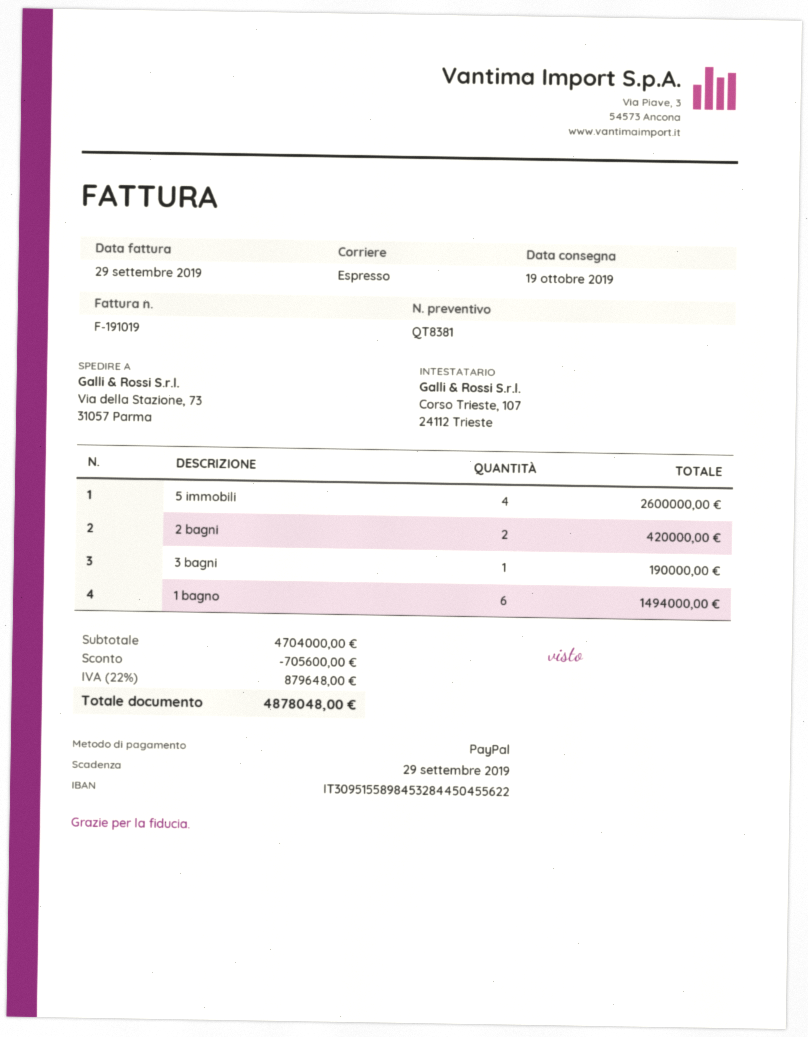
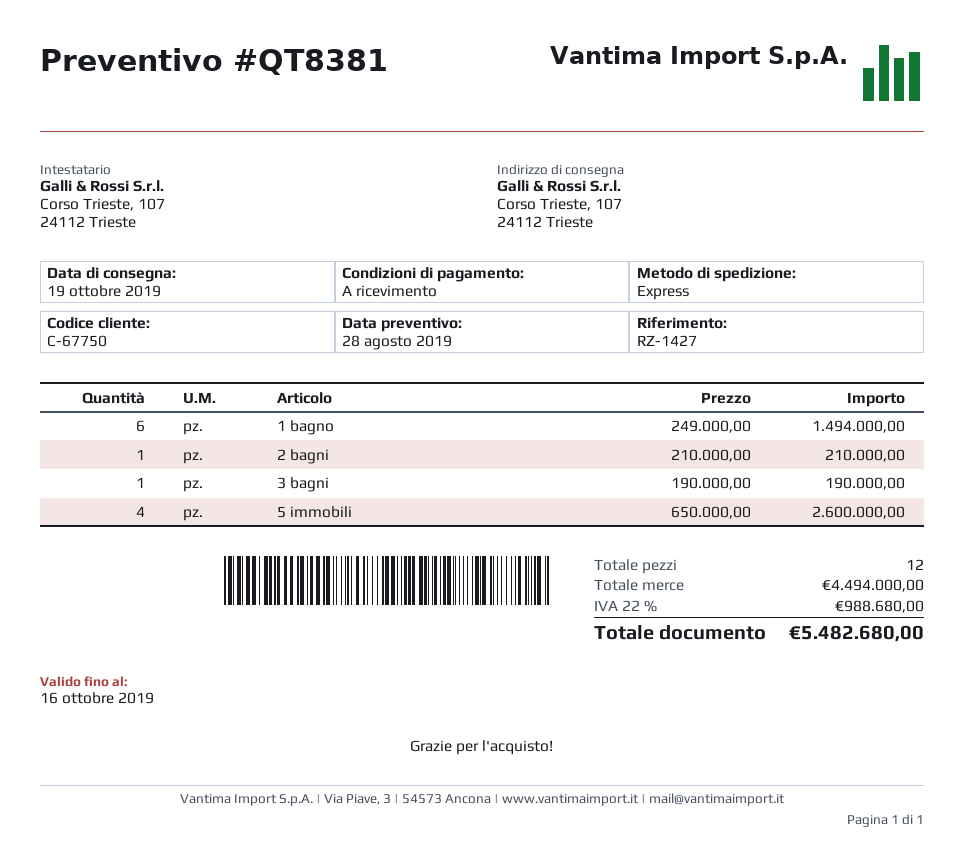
ship to: Via della Stazione, 73, 31057 Parma -> Corso Trieste, 107, 24112 Trieste
2 bagni: 2 for 420000.00 -> 1 for 210000.00
subtotal: 4704000.00 -> 4494000.00
discount: 705600.00 -> none
tax: 22% = 879648.00 -> 22% = 988680.00
total: 4878048.00 -> 5482680.00

